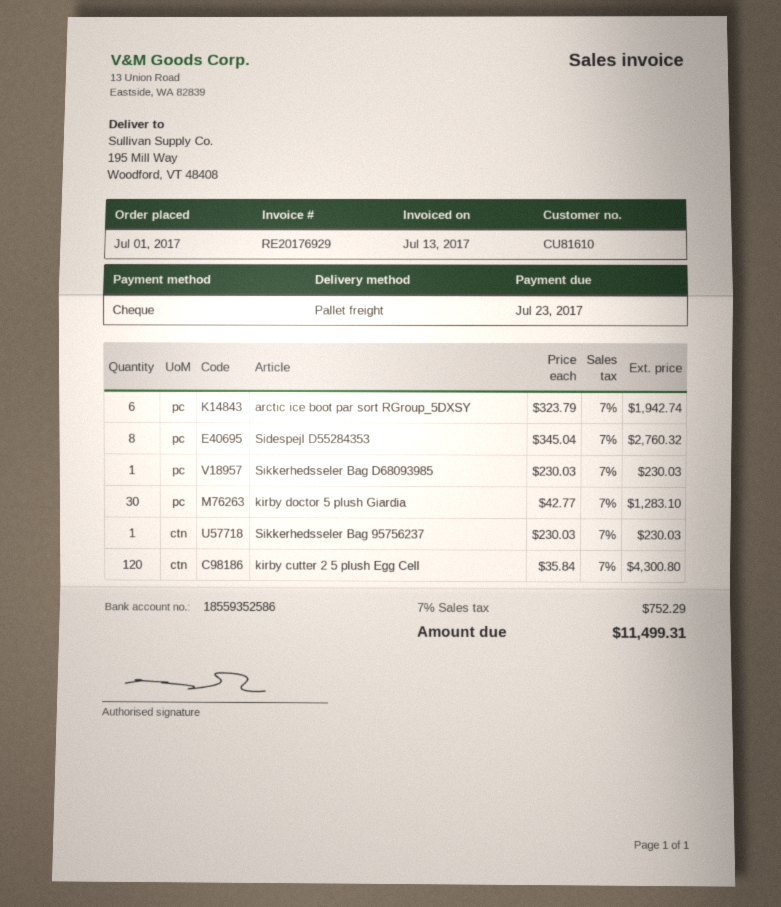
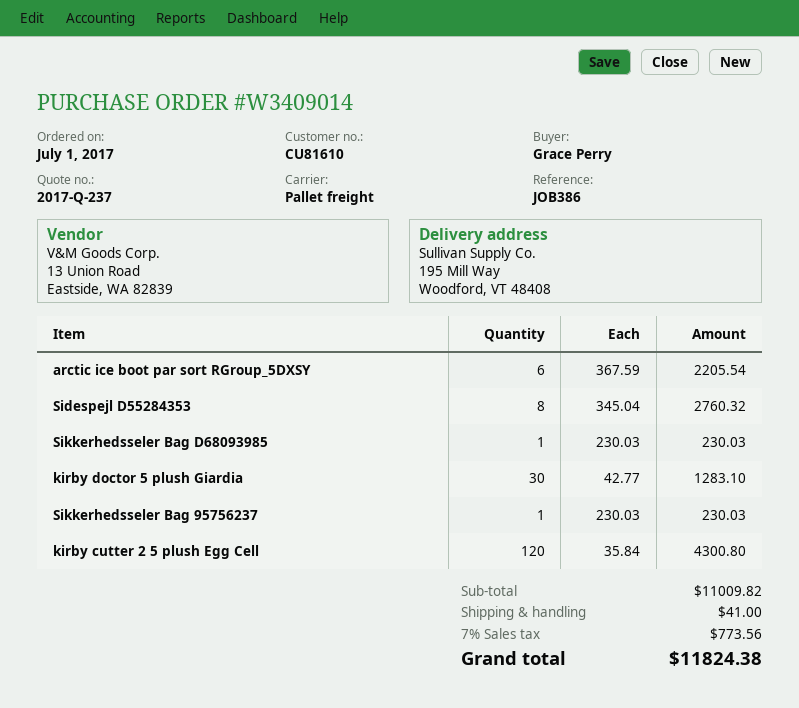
arctic ice boot par sort RGroup_5DXSY: 6 x 323.79 = 1942.74 -> 6 x 367.59 = 2205.54
shipping: none -> 41.00
tax: 7% = 752.29 -> 7% = 773.56
total: 11499.31 -> 11824.38

